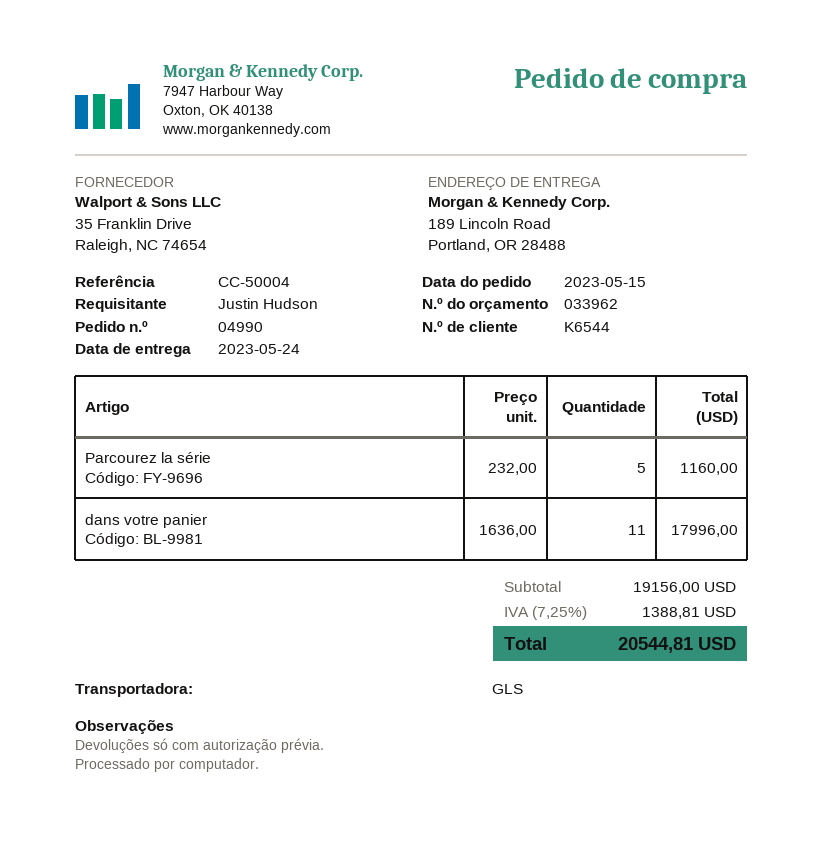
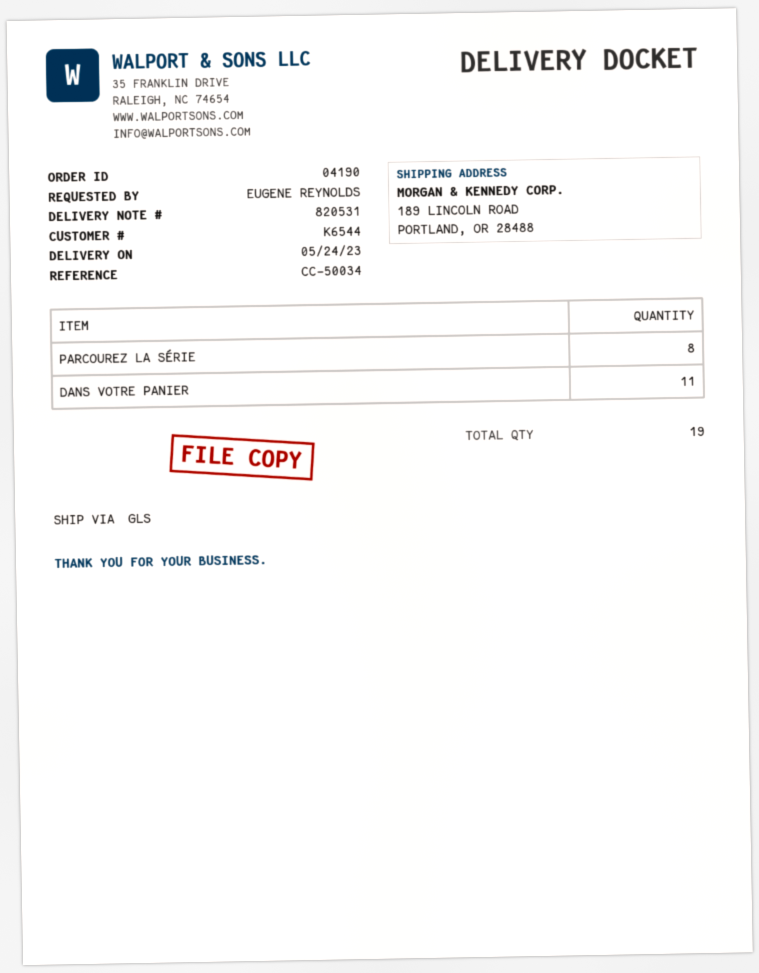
order number: 04990 -> 04190
reference: CC-50004 -> CC-50034
ordered by: Justin Hudson -> EUGENE REYNOLDS
Parcourez la série: 5 -> 8

